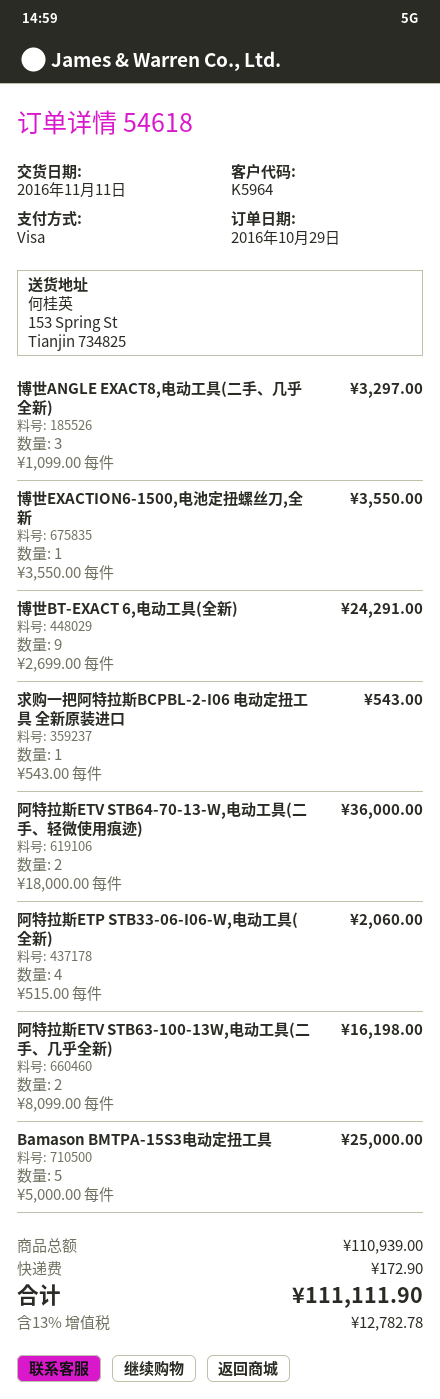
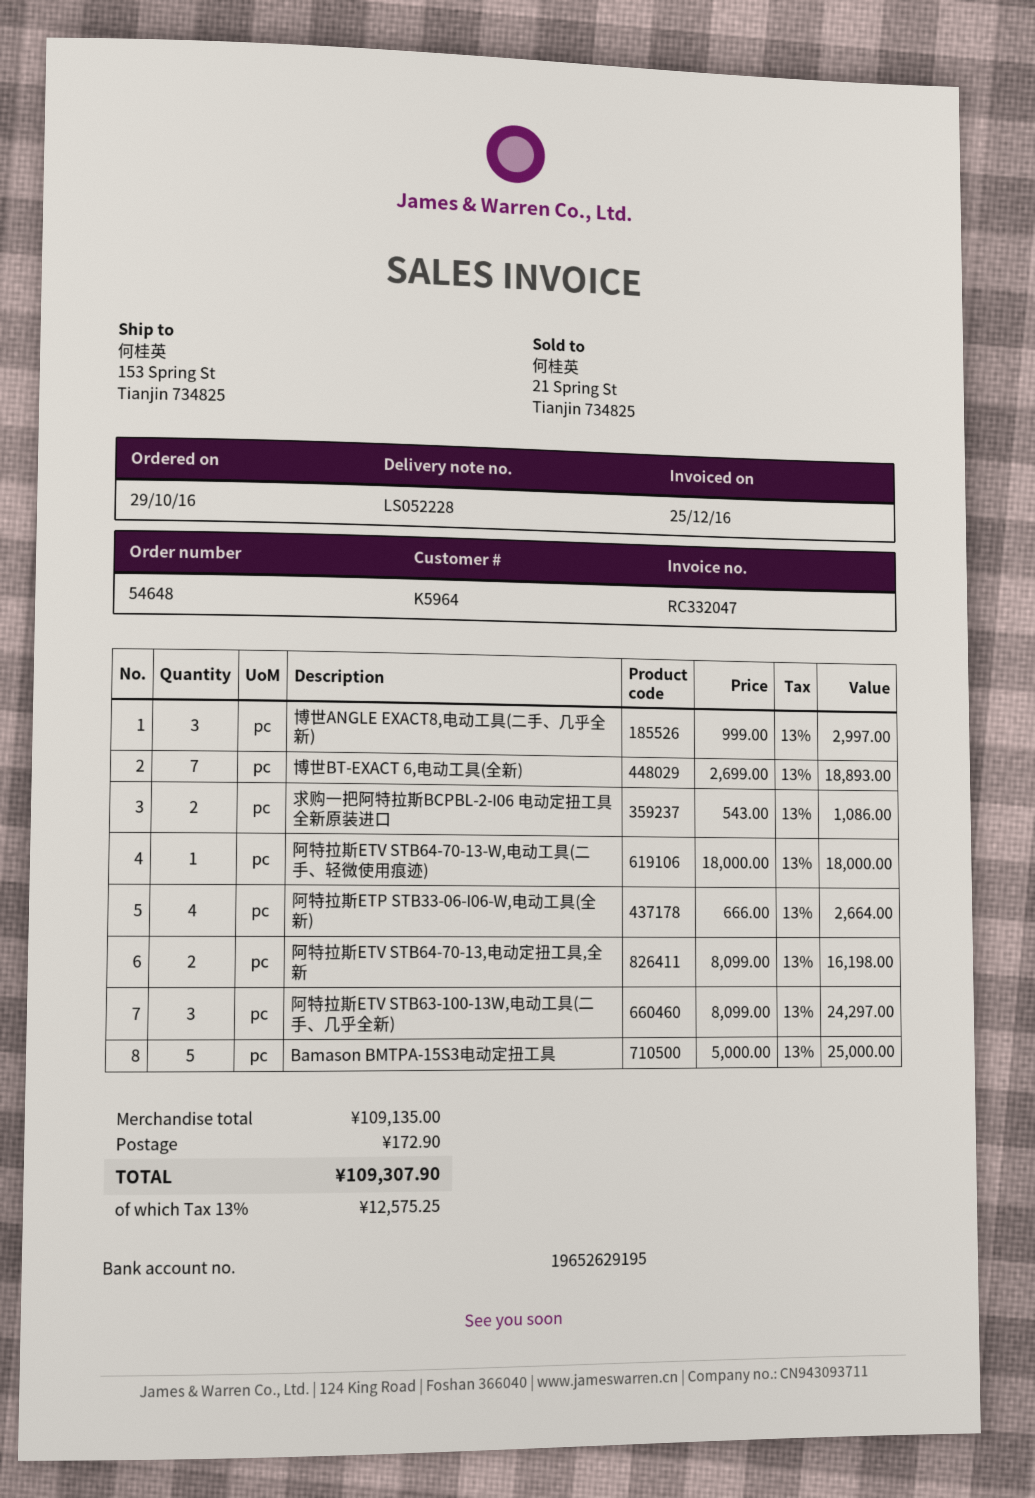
order number: 54618 -> 54648
博世ANGLE EXACT8,电动工具(二手、几乎全新): 3 x 1099.00 = 3297.00 -> 3 x 999.00 = 2997.00
博世EXACTION6-1500,电池定扭螺丝刀,全新: 1 x 3550.00 = 3550.00 -> none
博世BT-EXACT 6,电动工具(全新): 9 x 2699.00 = 24291.00 -> 7 x 2699.00 = 18893.00
求购一把阿特拉斯BCPBL-2-I06 电动定扭工具 全新原装进口: 1 x 543.00 = 543.00 -> 2 x 543.00 = 1086.00
阿特拉斯ETV STB64-70-13-W,电动工具(二手、轻微使用痕迹): 2 x 18000.00 = 36000.00 -> 1 x 18000.00 = 18000.00
阿特拉斯ETP STB33-06-I06-W,电动工具(全新): 4 x 515.00 = 2060.00 -> 4 x 666.00 = 2664.00
阿特拉斯ETV STB63-100-13W,电动工具(二手、几乎全新): 2 x 8099.00 = 16198.00 -> 3 x 8099.00 = 24297.00
阿特拉斯ETV STB64-70-13,电动定扭工具,全新: none -> 2 x 8099.00 = 16198.00
subtotal: 110939.00 -> 109135.00
tax: 13% = 12782.78 -> 13% = 12575.25
total: 111111.90 -> 109307.90

